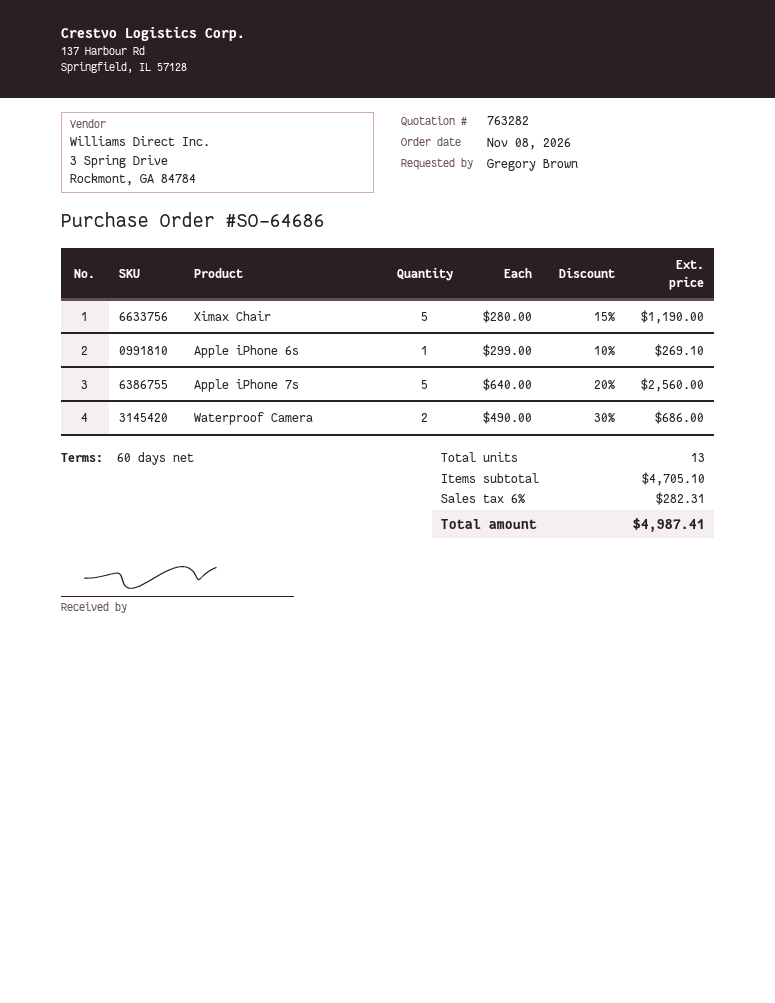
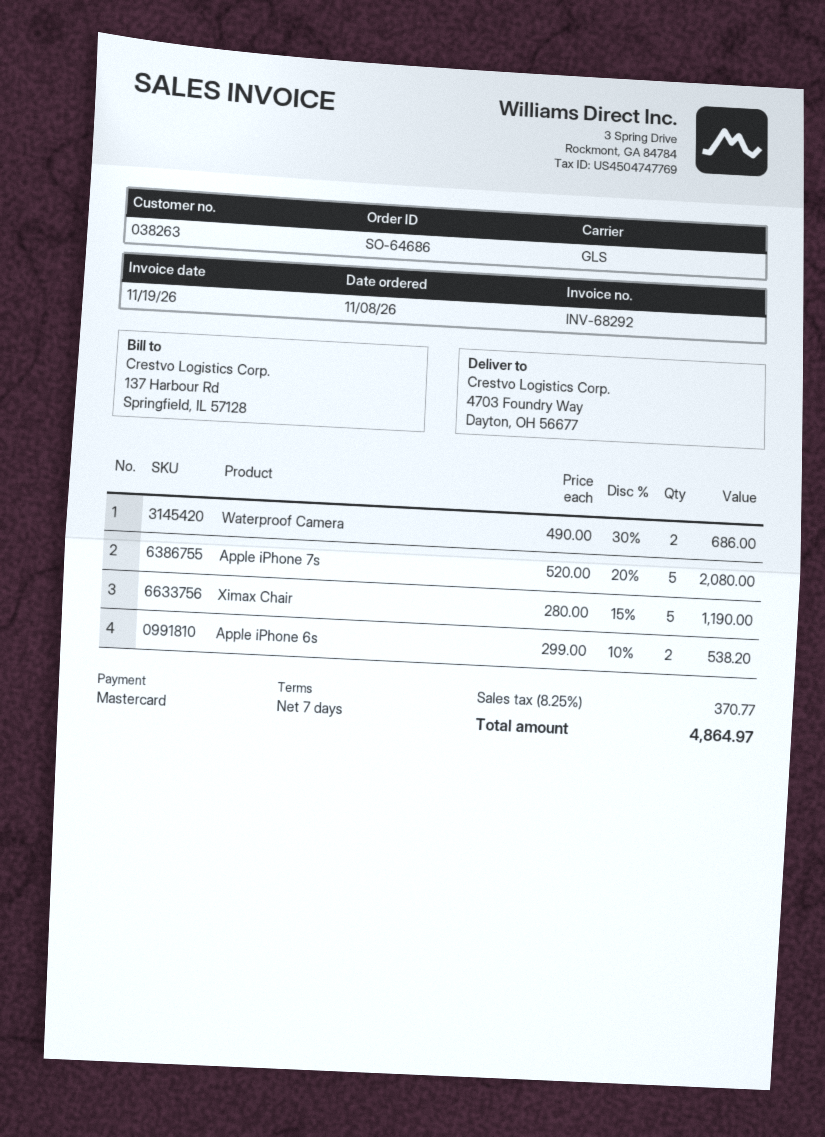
payment terms: 60 days -> 7 days
Apple iPhone 6s: 1 x 299.00 - 10% = 269.10 -> 2 x 299.00 - 10% = 538.20
Apple iPhone 7s: 5 x 640.00 - 20% = 2560.00 -> 5 x 520.00 - 20% = 2080.00
tax: 6% = 282.31 -> 8.25% = 370.77
total: 4987.41 -> 4864.97

